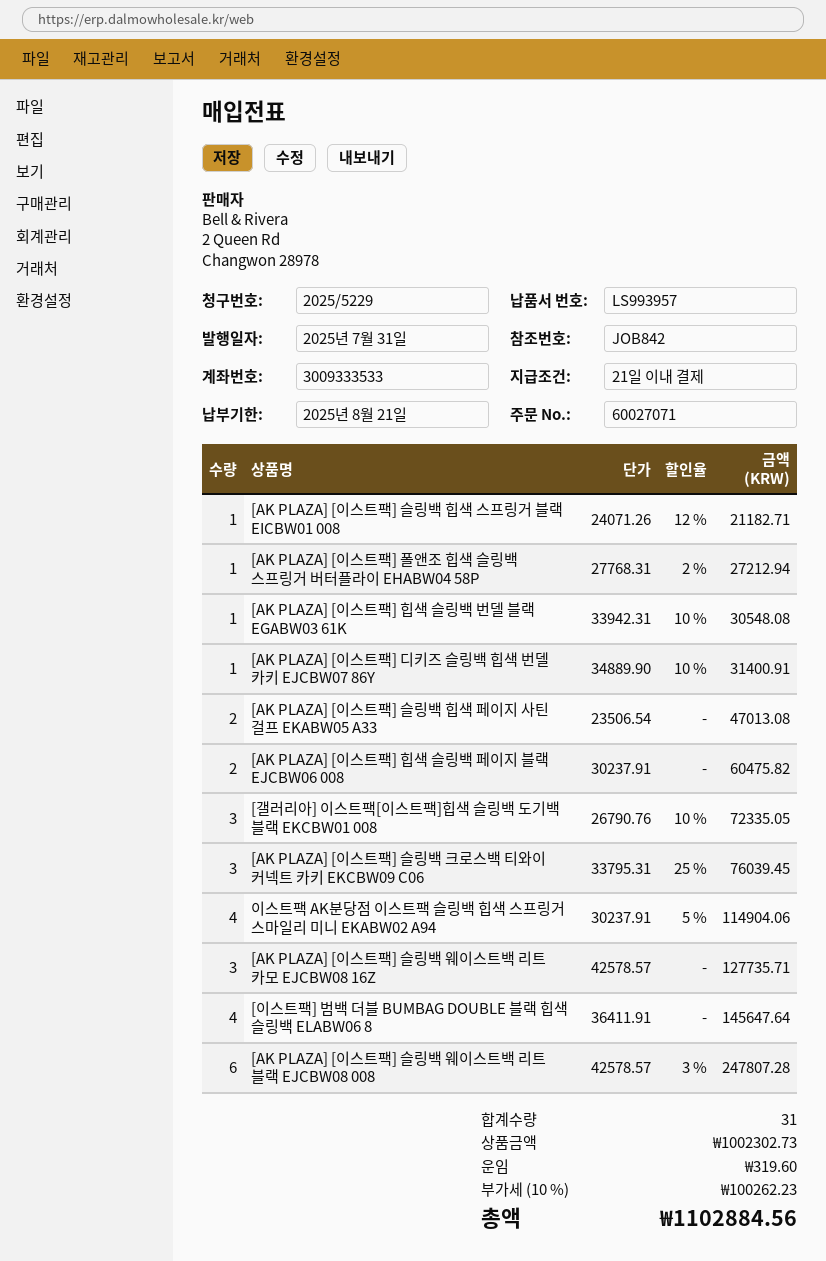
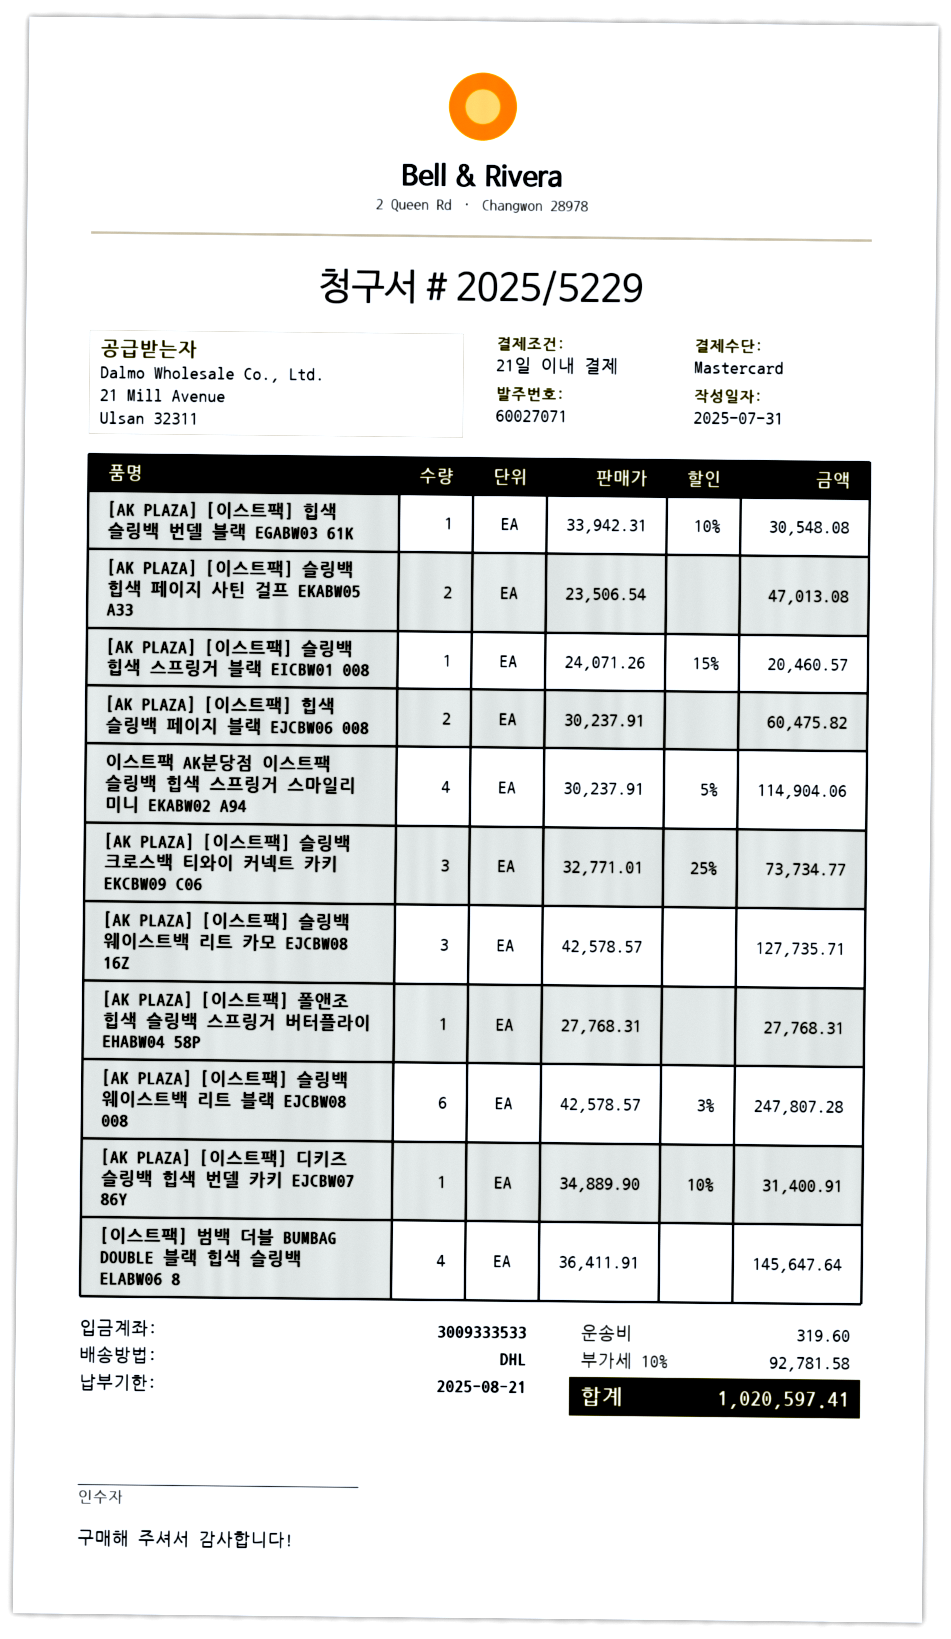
[AK PLAZA] [이스트팩] 슬링백 힙색 스프링거 블랙 EICBW01 008: 1 x 24071.26 - 12% = 21182.71 -> 1 x 24071.26 - 15% = 20460.57
[AK PLAZA] [이스트팩] 폴앤조 힙색 슬링백 스프링거 버터플라이 EHABW04 58P: 1 x 27768.31 - 2% = 27212.94 -> 1 x 27768.31 = 27768.31
[갤러리아] 이스트팩[이스트팩]힙색 슬링백 도기백 블랙 EKCBW01 008: 3 x 26790.76 - 10% = 72335.05 -> none
[AK PLAZA] [이스트팩] 슬링백 크로스백 티와이 커넥트 카키 EKCBW09 C06: 3 x 33795.31 - 25% = 76039.45 -> 3 x 32771.01 - 25% = 73734.77
tax: 10% = 100262.23 -> 10% = 92781.58
total: 1102884.56 -> 1020597.41

